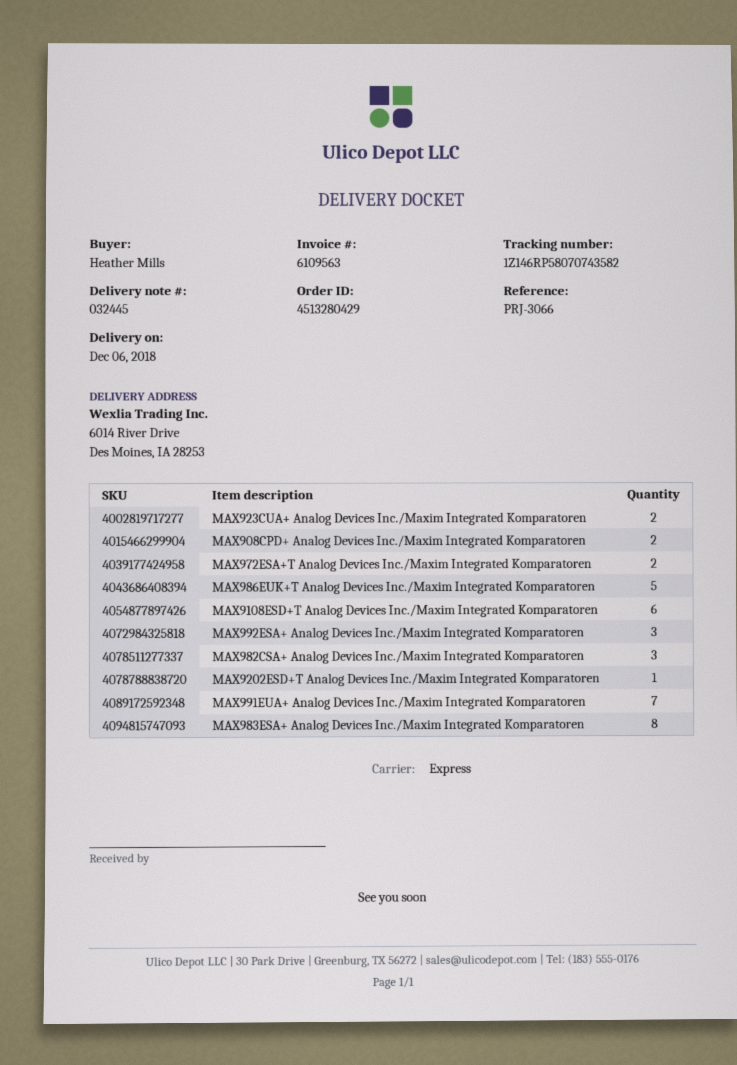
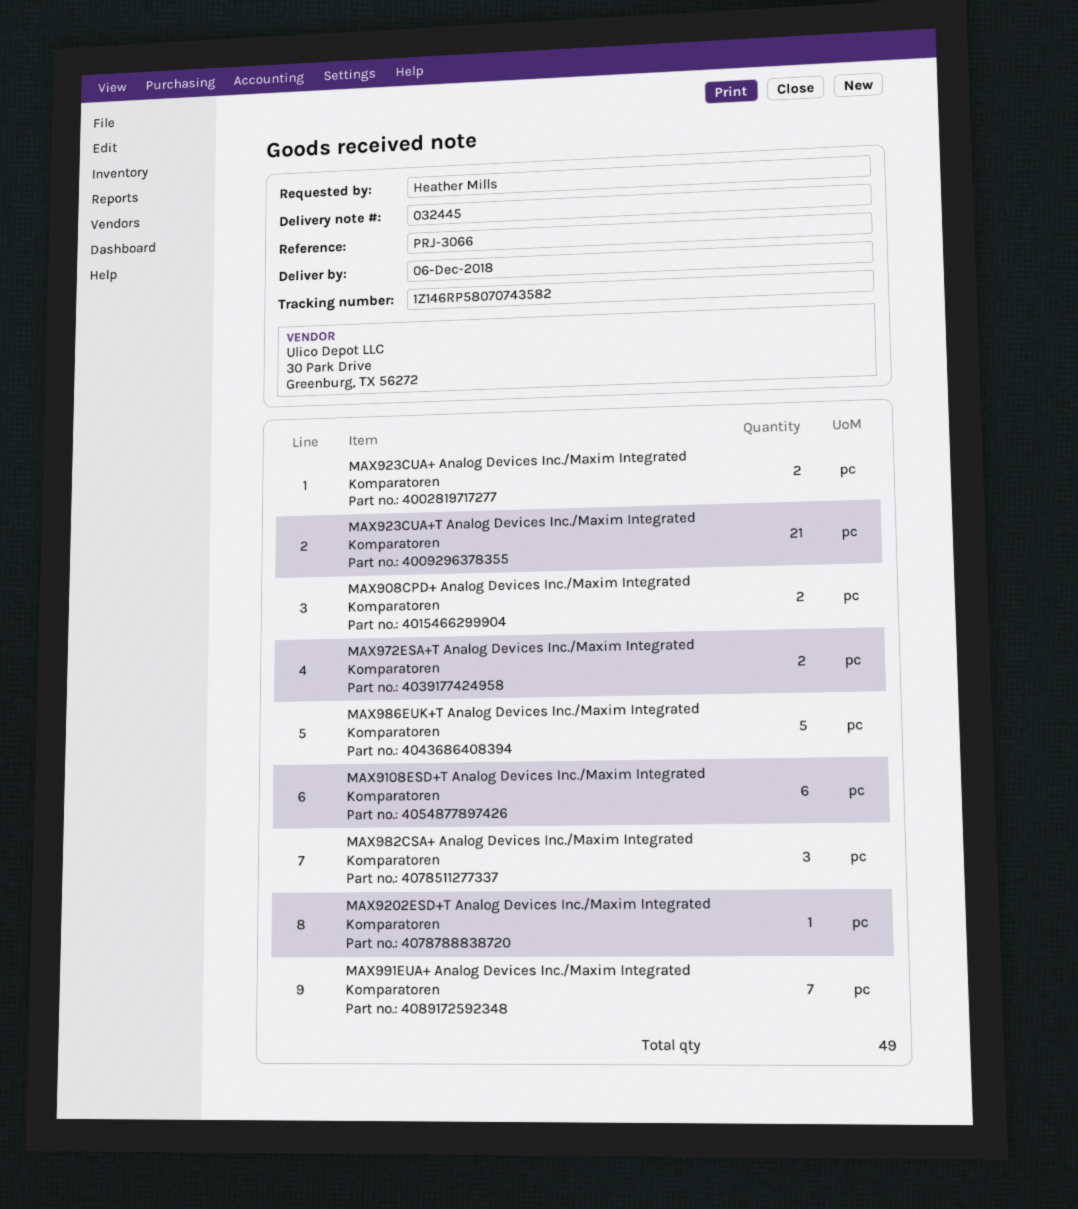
MAX992ESA+ Analog Devices Inc./Maxim Integrated Komparatoren: 3 -> none
MAX983ESA+ Analog Devices Inc./Maxim Integrated Komparatoren: 8 -> none
MAX923CUA+T Analog Devices Inc./Maxim Integrated Komparatoren: none -> 21

